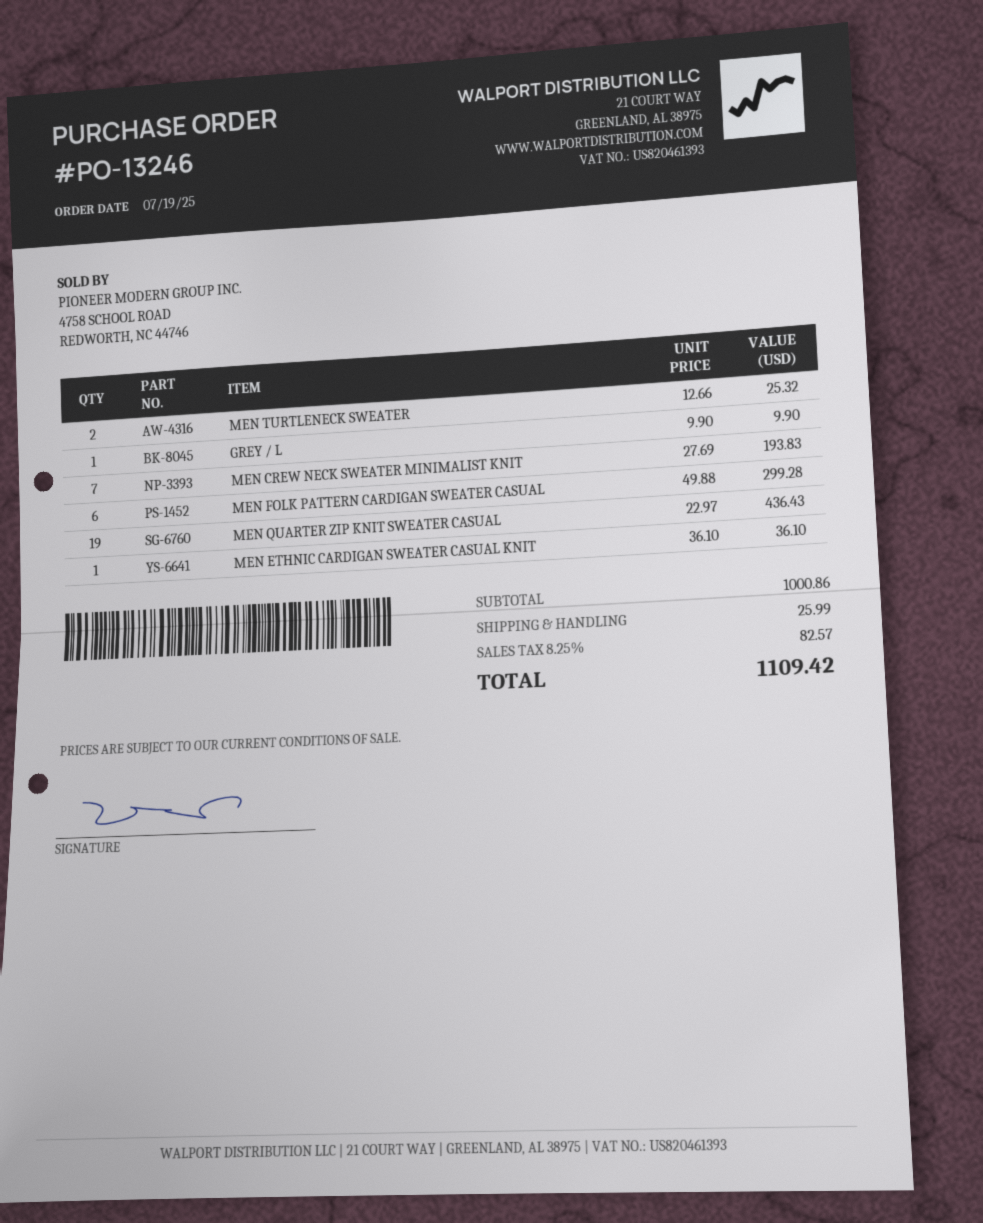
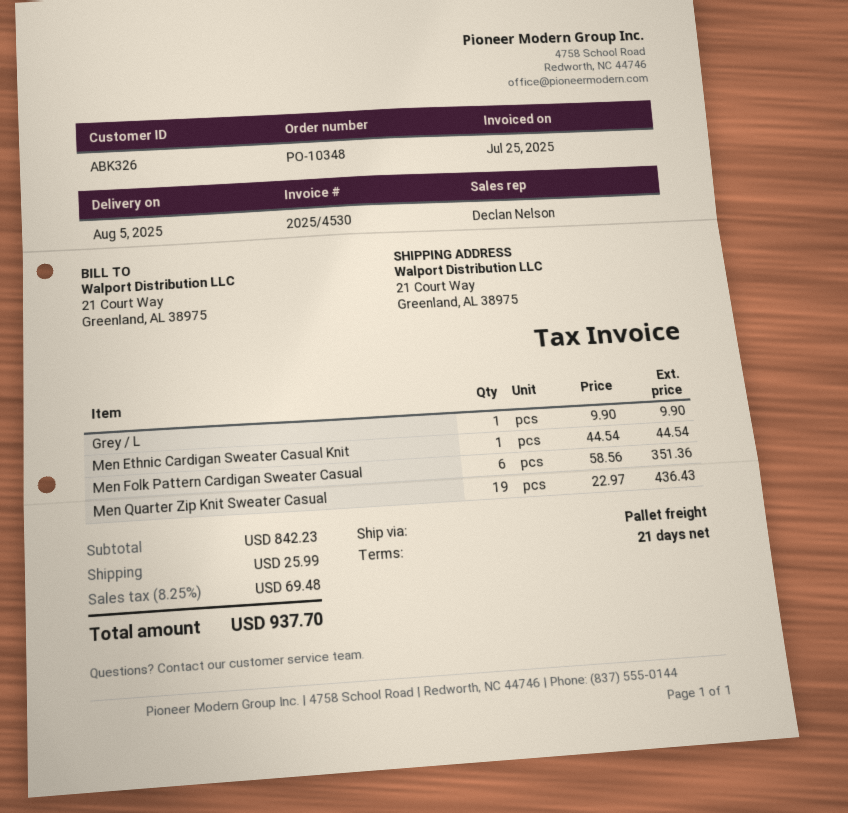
order number: PO-13246 -> PO-10348
MEN TURTLENECK SWEATER: 2 x 12.66 = 25.32 -> none
MEN CREW NECK SWEATER MINIMALIST KNIT: 7 x 27.69 = 193.83 -> none
MEN FOLK PATTERN CARDIGAN SWEATER CASUAL: 6 x 49.88 = 299.28 -> 6 x 58.56 = 351.36
MEN ETHNIC CARDIGAN SWEATER CASUAL KNIT: 1 x 36.10 = 36.10 -> 1 x 44.54 = 44.54
subtotal: 1000.86 -> 842.23
tax: 8.25% = 82.57 -> 8.25% = 69.48
total: 1109.42 -> 937.70

